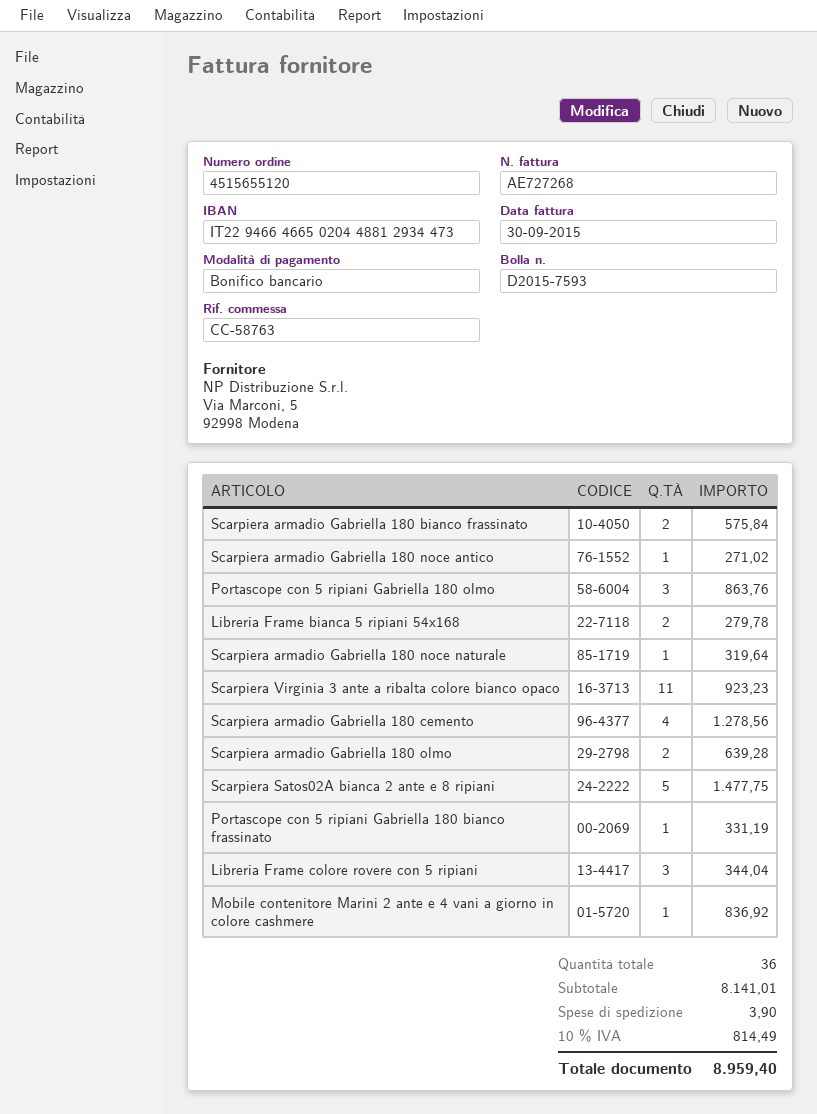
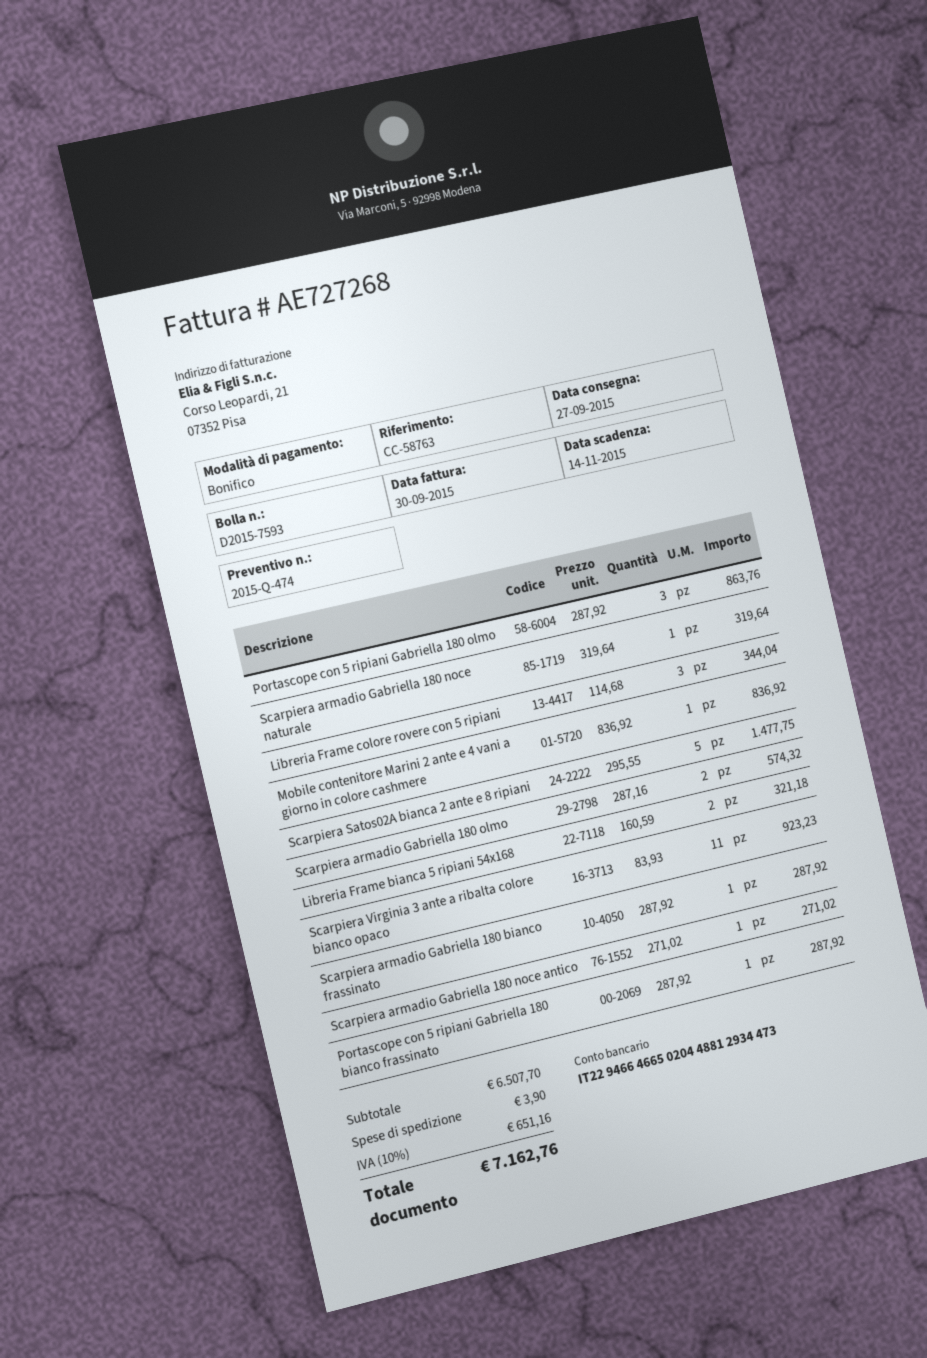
Scarpiera armadio Gabriella 180 bianco frassinato: 2 for 575.84 -> 1 for 287.92
Libreria Frame bianca 5 ripiani 54x168: 2 for 279.78 -> 2 for 321.18
Scarpiera armadio Gabriella 180 cemento: 4 for 1278.56 -> none
Scarpiera armadio Gabriella 180 olmo: 2 for 639.28 -> 2 for 574.32
Portascope con 5 ripiani Gabriella 180 bianco frassinato: 1 for 331.19 -> 1 for 287.92
subtotal: 8141.01 -> 6507.70
tax: 10% = 814.49 -> 10% = 651.16
total: 8959.40 -> 7162.76

